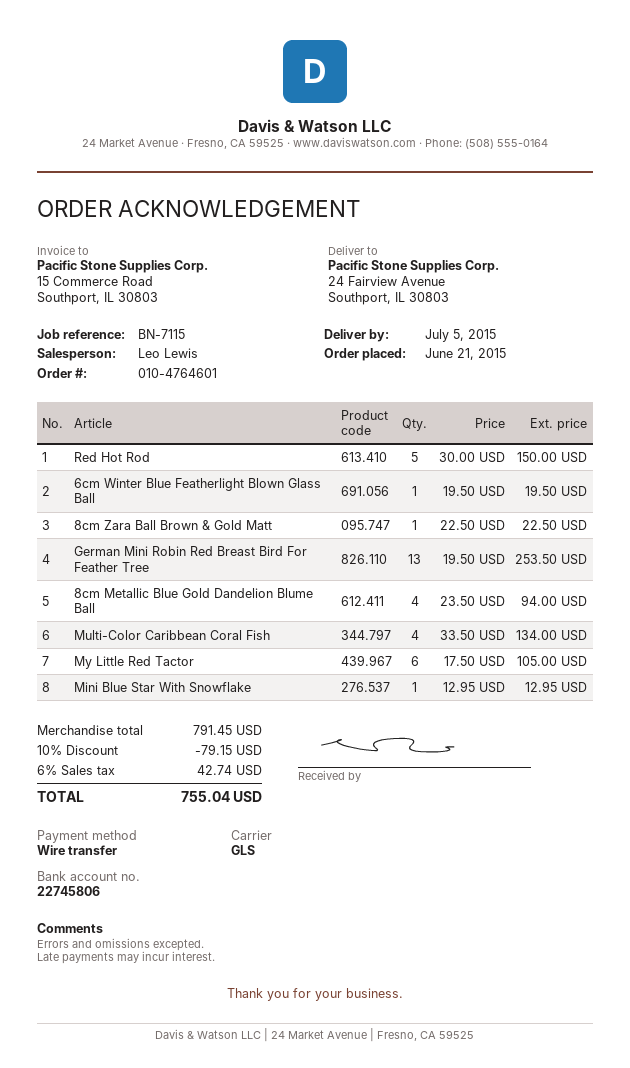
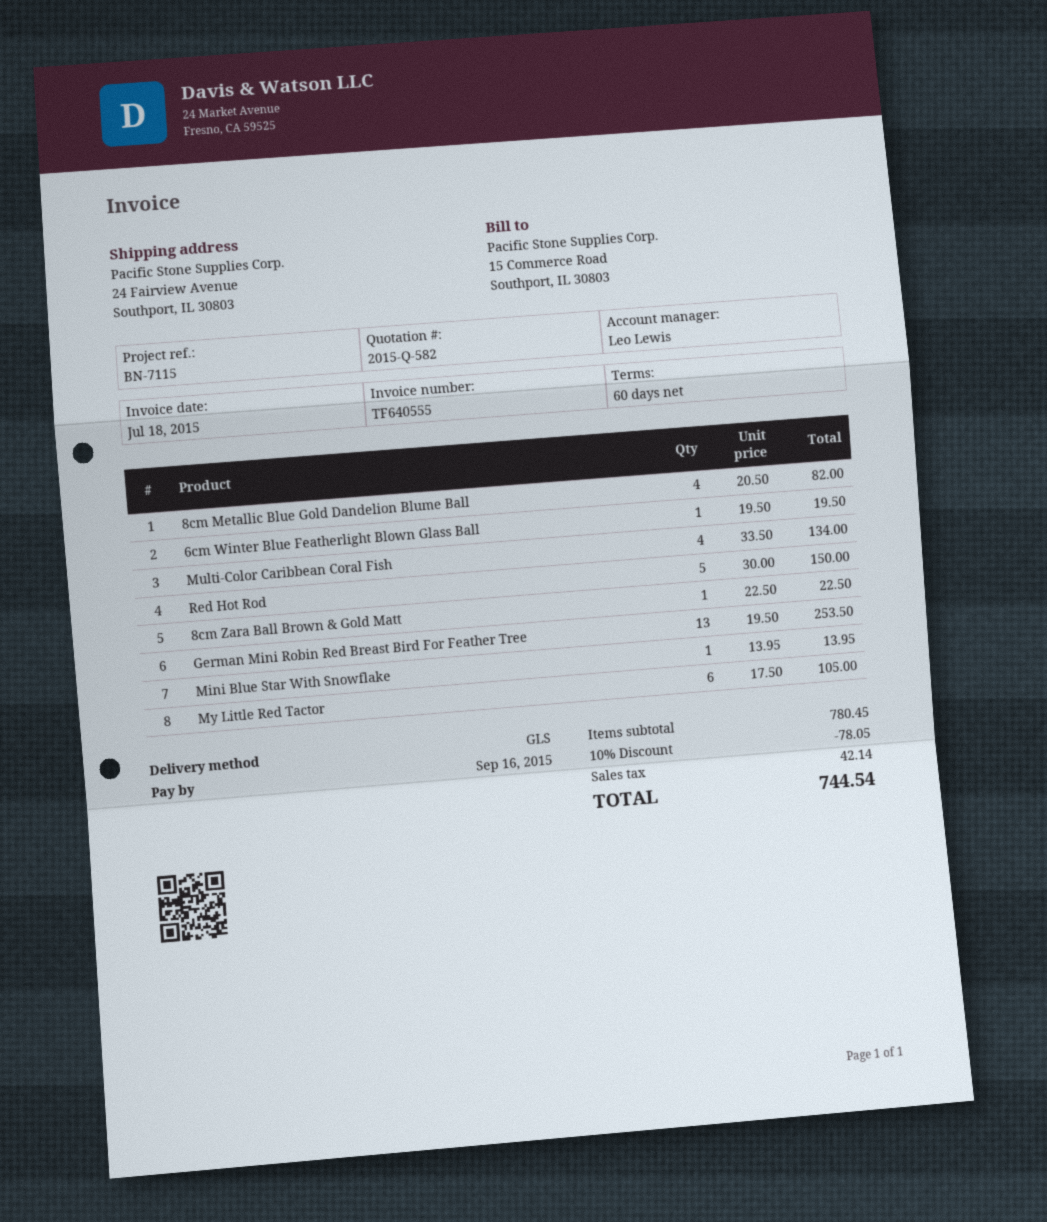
8cm Metallic Blue Gold Dandelion Blume Ball: 4 x 23.50 = 94.00 -> 4 x 20.50 = 82.00
Mini Blue Star With Snowflake: 1 x 12.95 = 12.95 -> 1 x 13.95 = 13.95
subtotal: 791.45 -> 780.45
discount: 10% = 79.15 -> 10% = 78.05
tax: 42.74 -> 42.14
total: 755.04 -> 744.54

